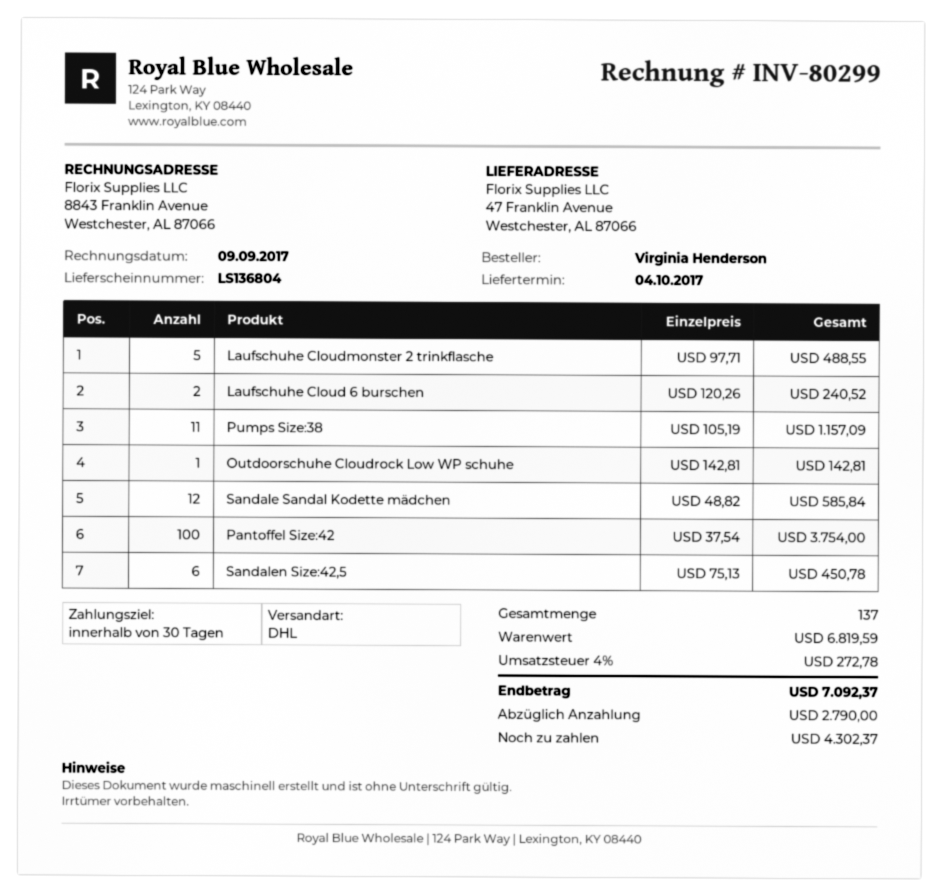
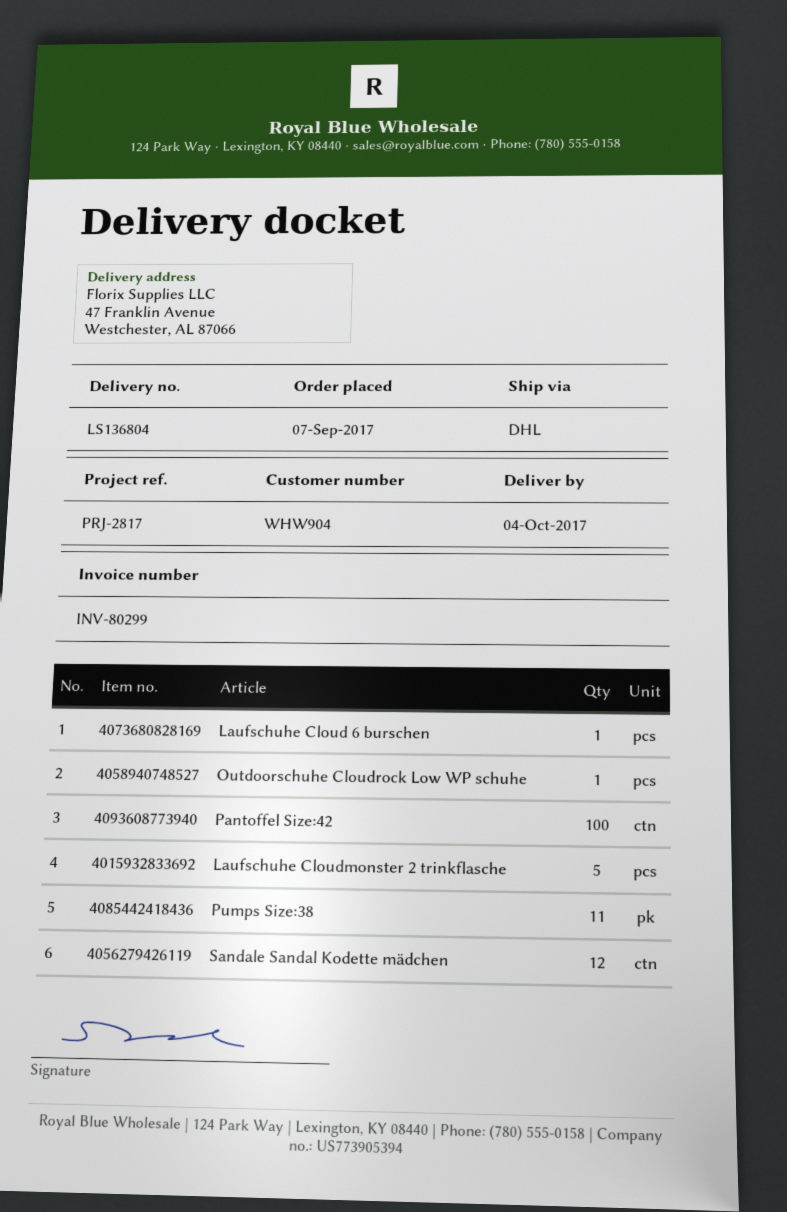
Laufschuhe Cloud 6 burschen: 2 -> 1
Sandalen Size:42,5: 6 -> none

